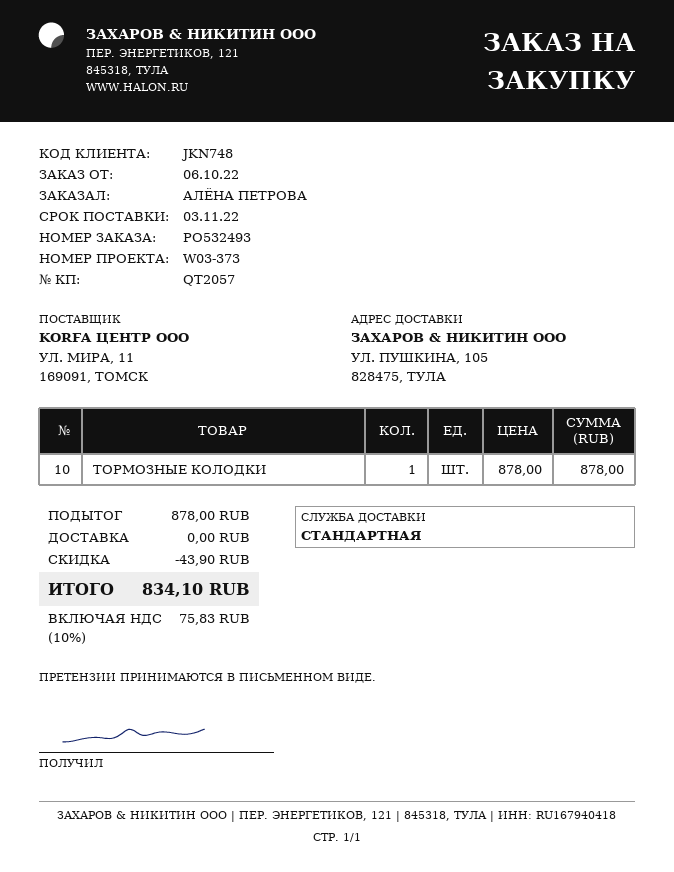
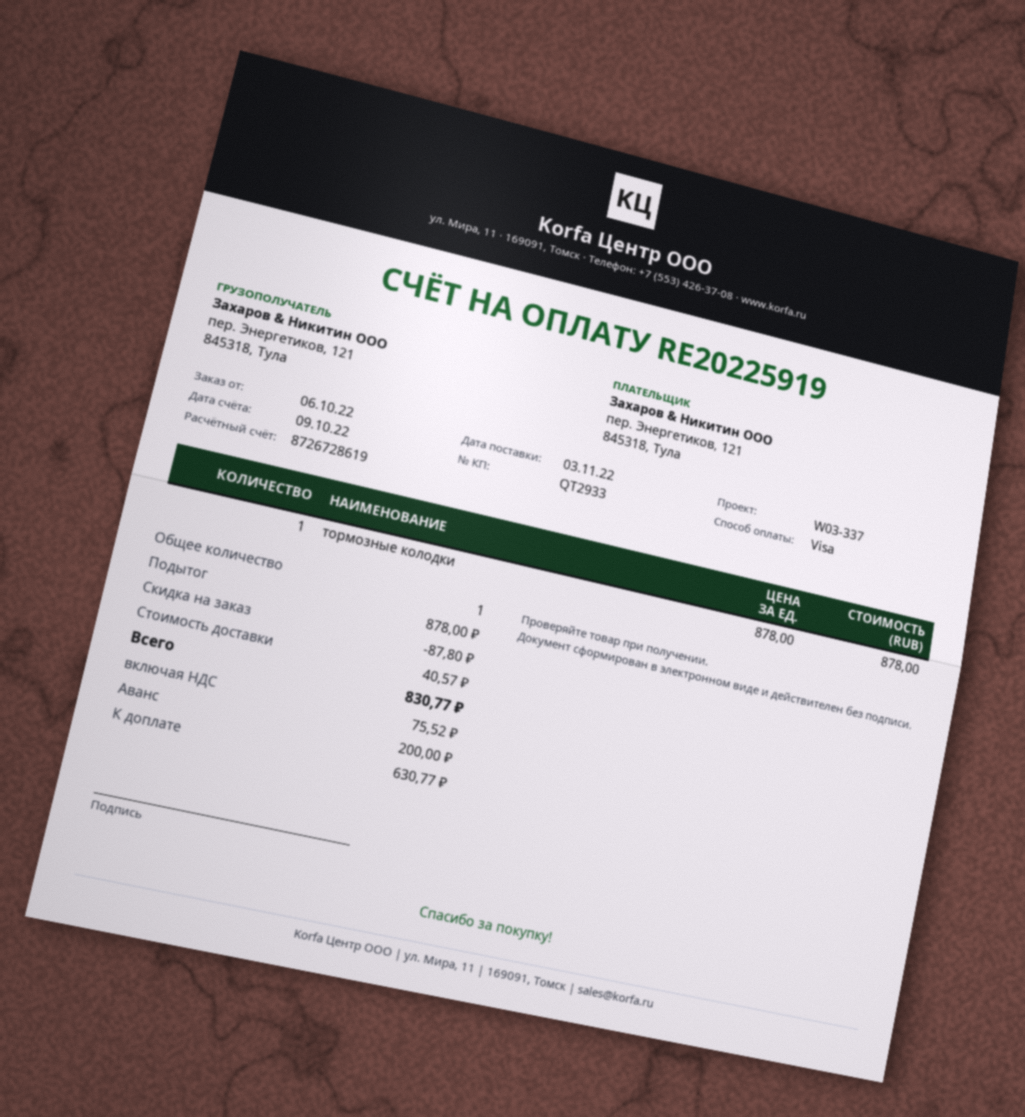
quote number: QT2057 -> QT2933
reference: W03-373 -> W03-337
ship to: УЛ. ПУШКИНА, 105, 828475, ТУЛА -> пер. Энергетиков, 121, 845318, Тула
discount: 43.90 -> 87.80
shipping: 0.00 -> 40.57
tax: 75.83 -> 75.52
total: 834.10 -> 830.77

